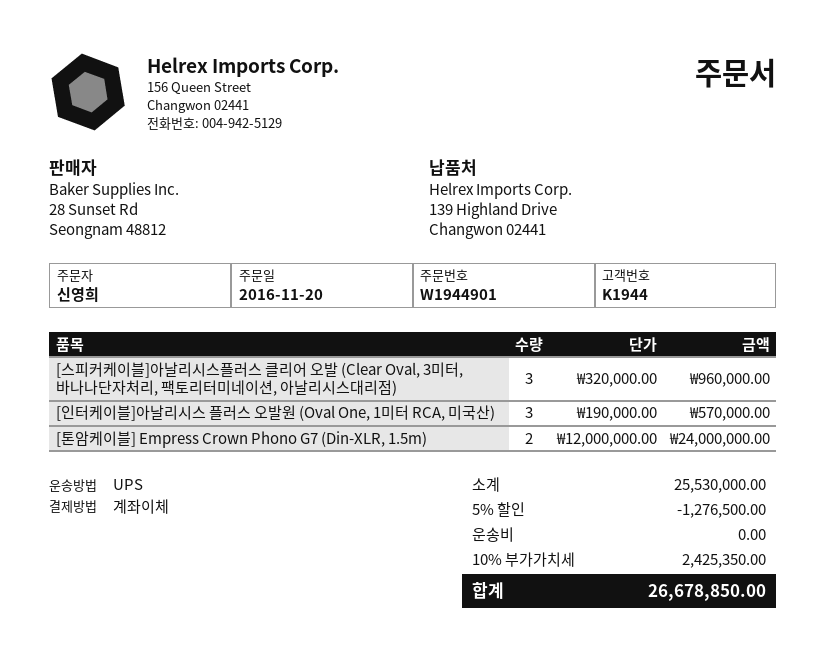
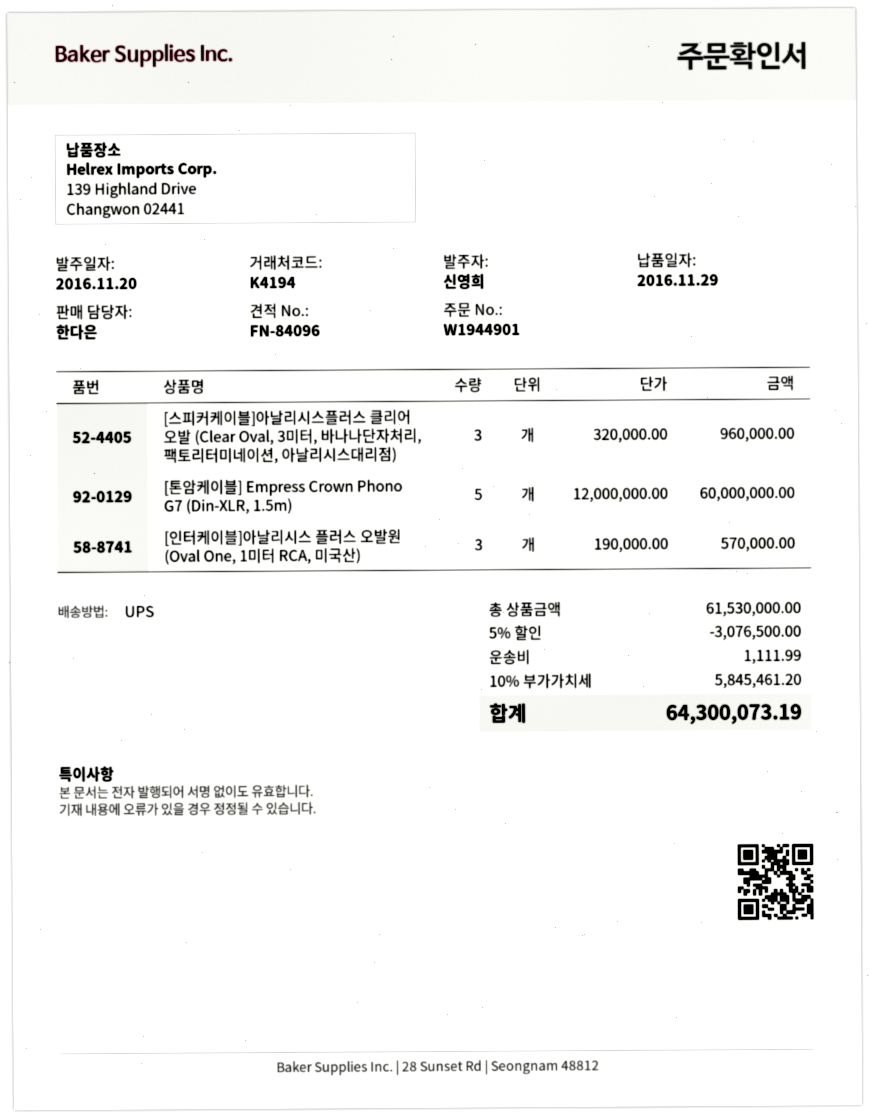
customer number: K1944 -> K4194
[톤암케이블] Empress Crown Phono G7 (Din-XLR, 1.5m): 2 x 12000000.00 = 24000000.00 -> 5 x 12000000.00 = 60000000.00
subtotal: 25530000.00 -> 61530000.00
discount: 5% = 1276500.00 -> 5% = 3076500.00
shipping: 0.00 -> 1111.99
tax: 10% = 2425350.00 -> 10% = 5845461.20
total: 26678850.00 -> 64300073.19

